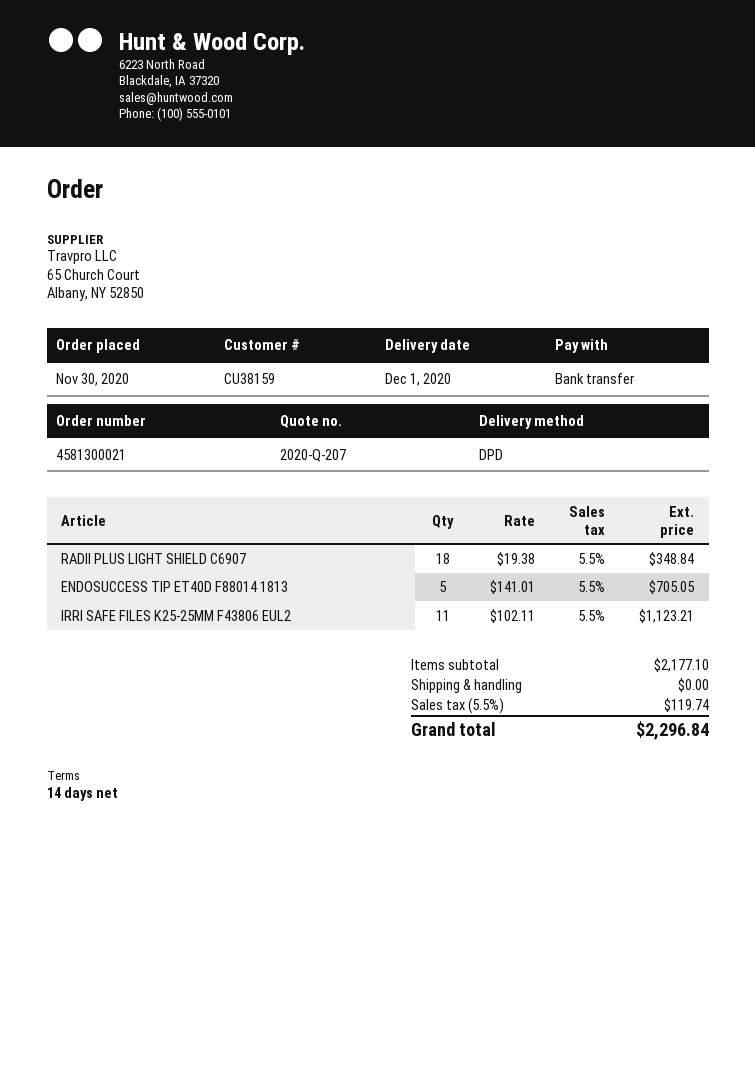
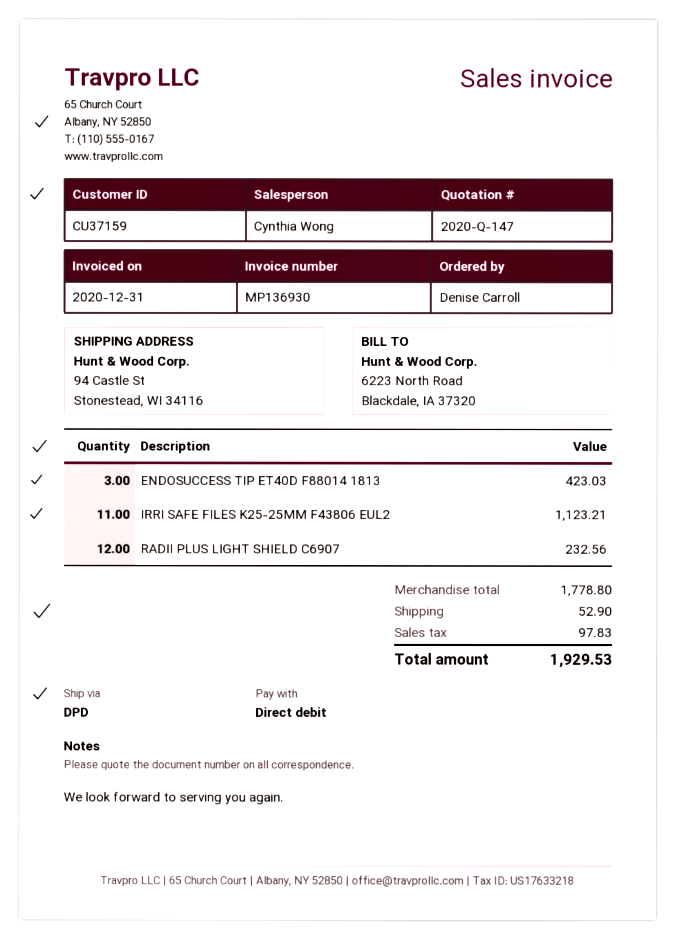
quote number: 2020-Q-207 -> 2020-Q-147
customer number: CU38159 -> CU37159
payment method: bank transfer -> direct debit
RADII PLUS LIGHT SHIELD C6907: 18 for 348.84 -> 12 for 232.56
ENDOSUCCESS TIP ET40D F88014 1813: 5 for 705.05 -> 3 for 423.03
subtotal: 2177.10 -> 1778.80
shipping: 0.00 -> 52.90
tax: 119.74 -> 97.83
total: 2296.84 -> 1929.53

